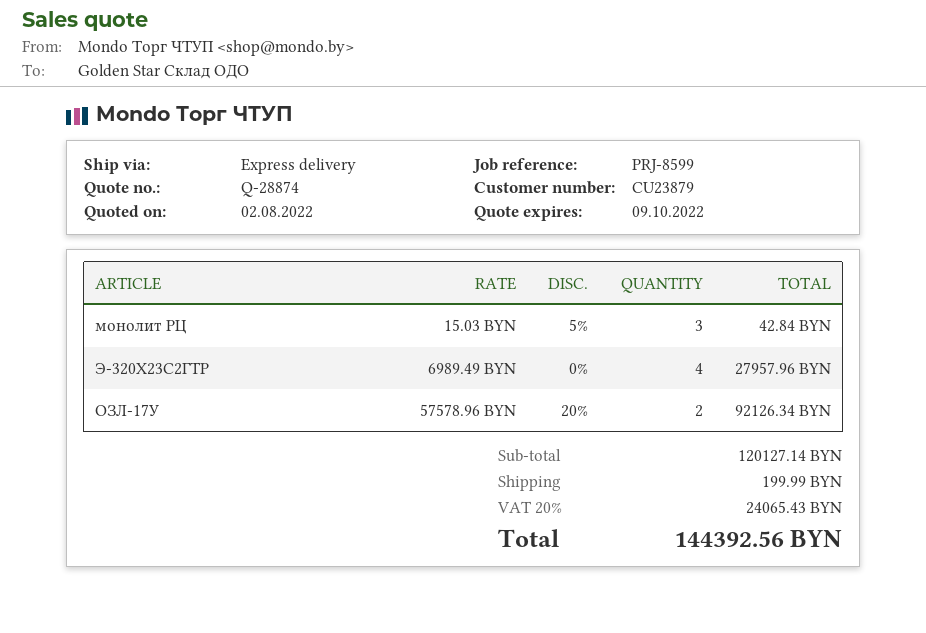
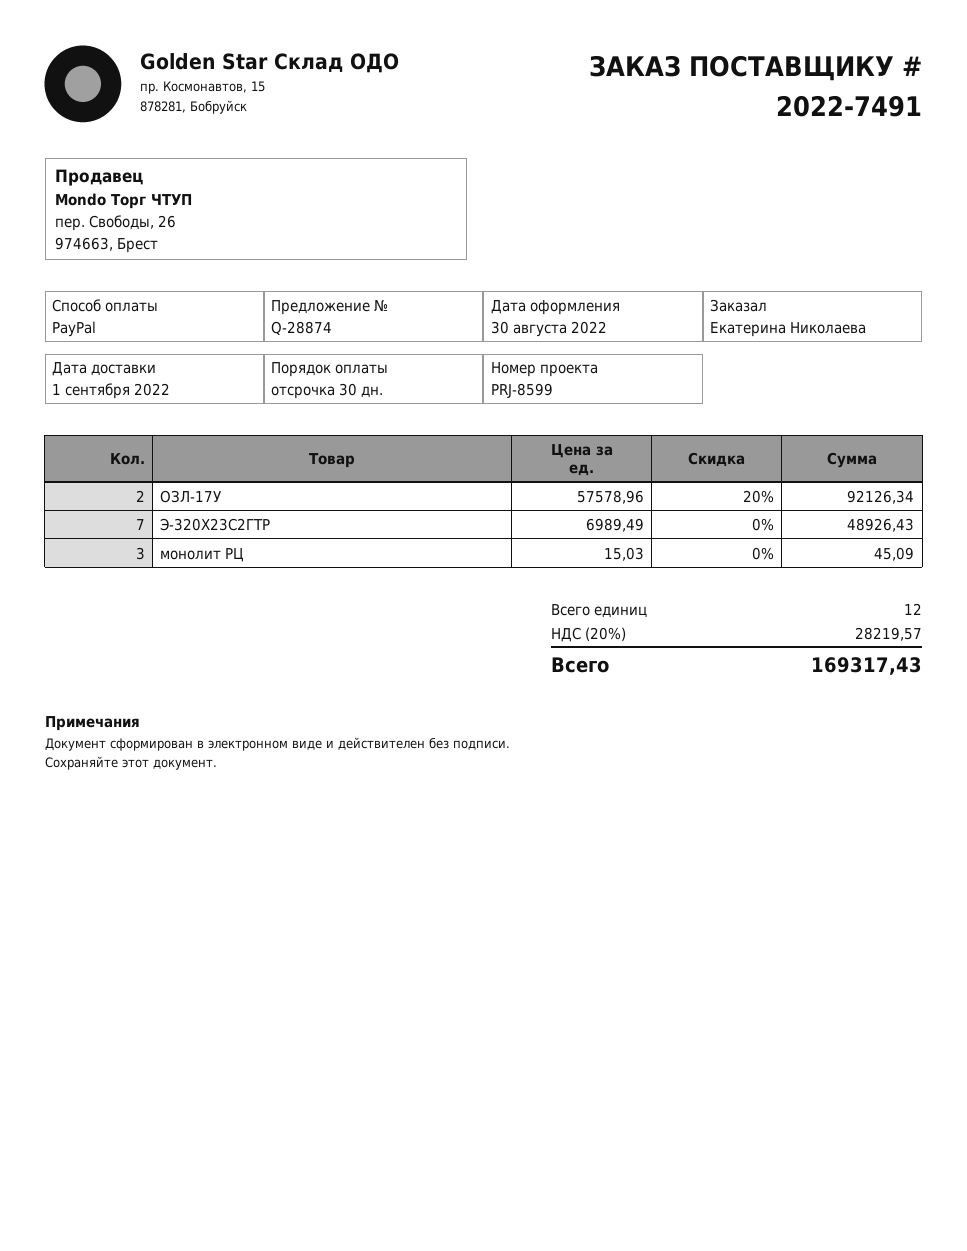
монолит РЦ: 3 x 15.03 - 5% = 42.84 -> 3 x 15.03 = 45.09
Э-320Х23С2ГТР: 4 x 6989.49 = 27957.96 -> 7 x 6989.49 = 48926.43
shipping: 199.99 -> none
tax: 20% = 24065.43 -> 20% = 28219.57
total: 144392.56 -> 169317.43

